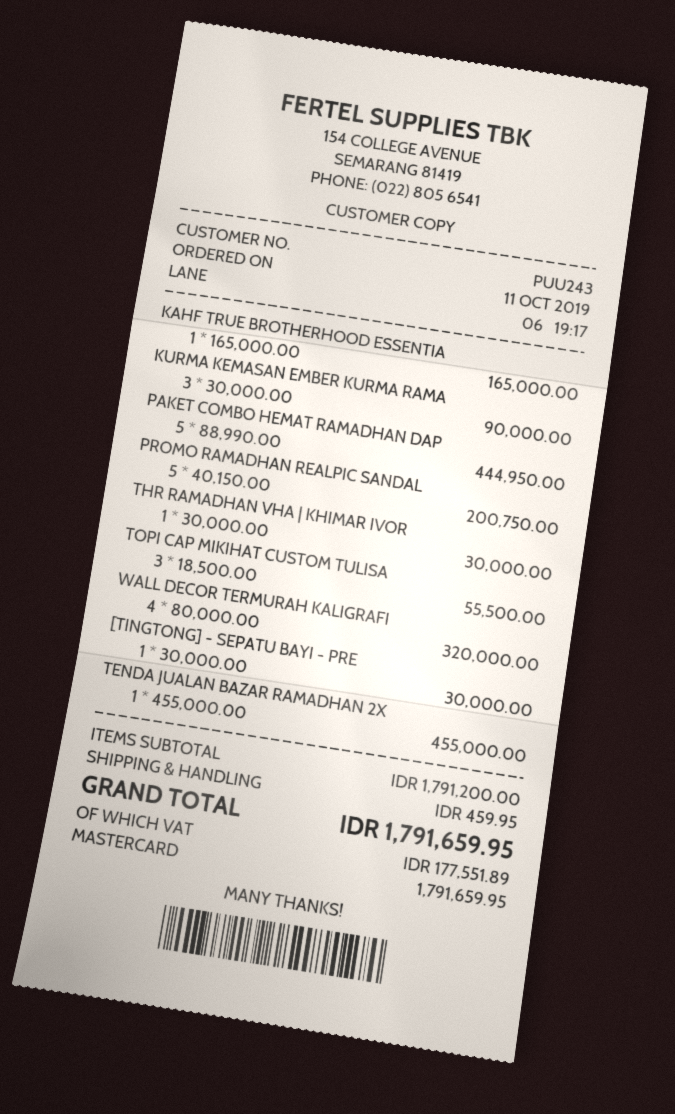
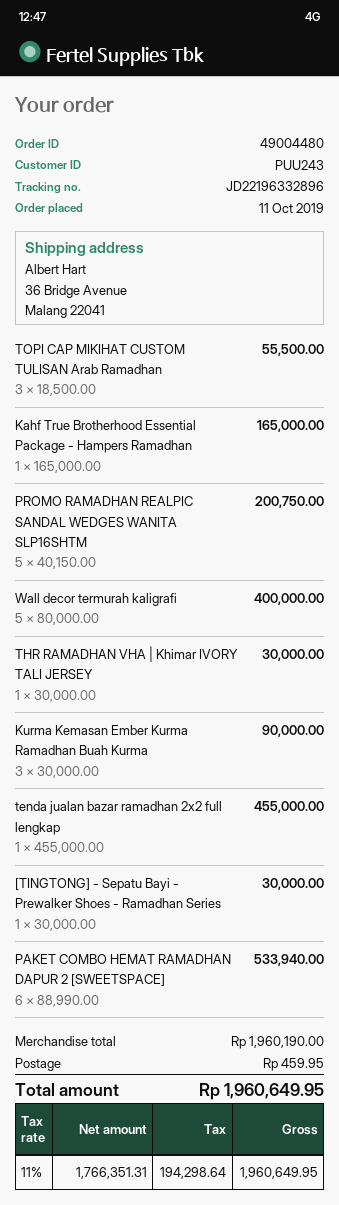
PAKET COMBO HEMAT RAMADHAN DAP: 5 x 88990.00 = 444950.00 -> 6 x 88990.00 = 533940.00
WALL DECOR TERMURAH KALIGRAFI: 4 x 80000.00 = 320000.00 -> 5 x 80000.00 = 400000.00
subtotal: 1791200.00 -> 1960190.00
tax: 177551.89 -> 194298.64
total: 1791659.95 -> 1960649.95

